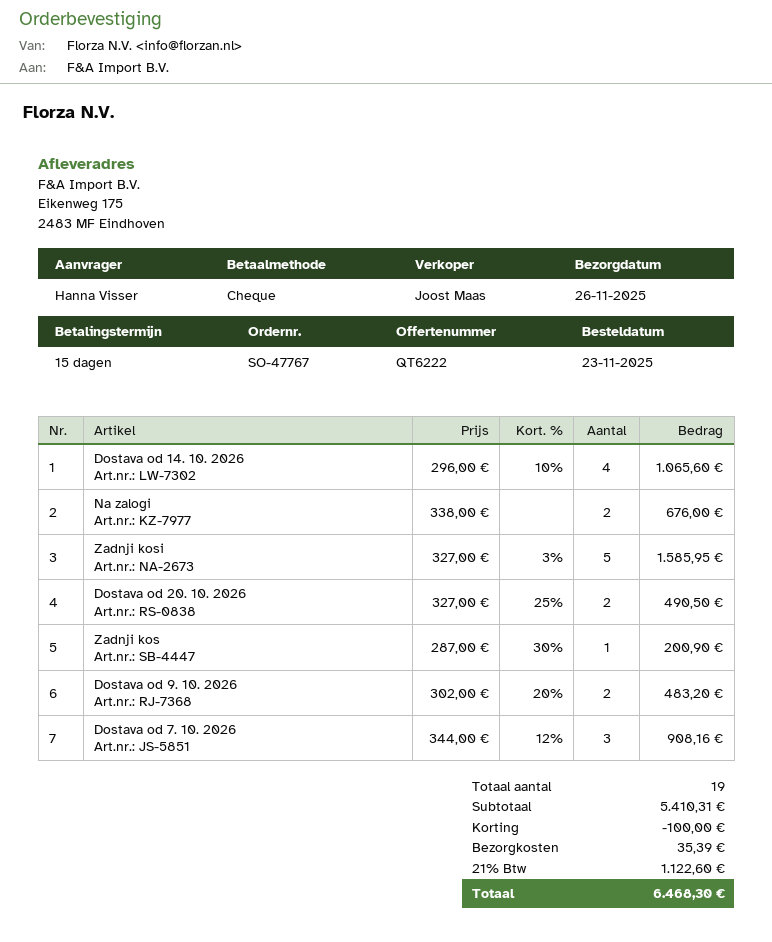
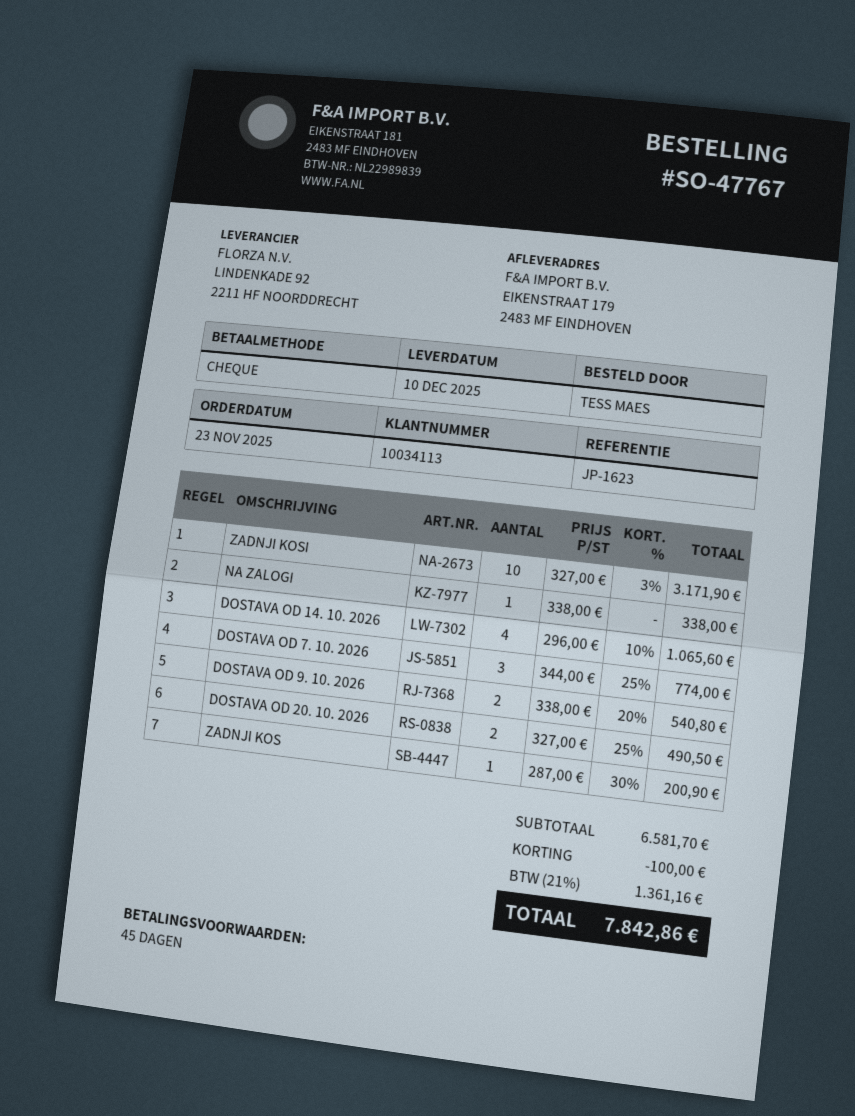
delivery date: 2025-11-26 -> 2025-12-10
payment terms: 15 days -> 45 days
ordered by: Hanna Visser -> TESS MAES
ship to: Eikenweg 175, 2483 MF Eindhoven -> EIKENSTRAAT 179, 2483 MF EINDHOVEN
Na zalogi: 2 x 338.00 = 676.00 -> 1 x 338.00 = 338.00
Zadnji kosi: 5 x 327.00 - 3% = 1585.95 -> 10 x 327.00 - 3% = 3171.90
Dostava od 9. 10. 2026: 2 x 302.00 - 20% = 483.20 -> 2 x 338.00 - 20% = 540.80
Dostava od 7. 10. 2026: 3 x 344.00 - 12% = 908.16 -> 3 x 344.00 - 25% = 774.00
subtotal: 5410.31 -> 6581.70
shipping: 35.39 -> none
tax: 21% = 1122.60 -> 21% = 1361.16
total: 6468.30 -> 7842.86

